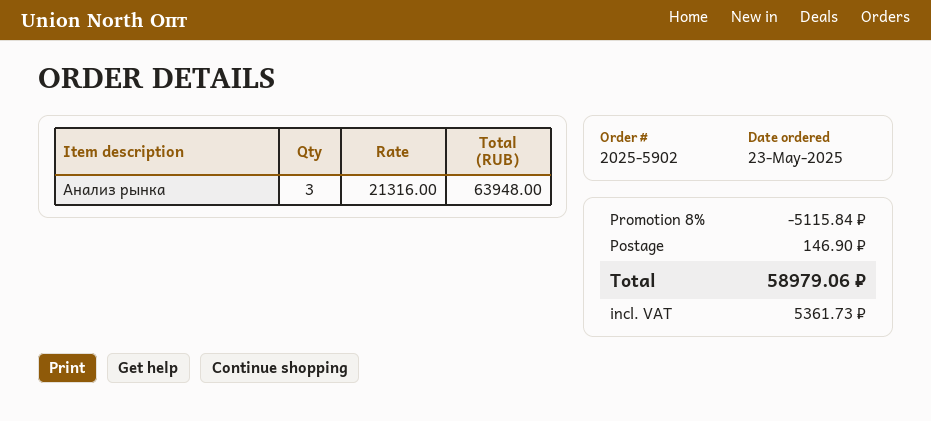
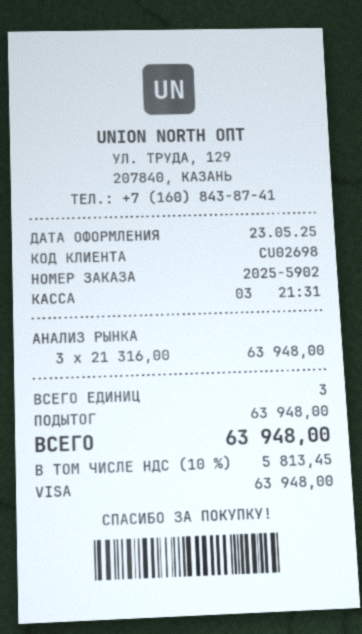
discount: 8% = 5115.84 -> none
shipping: 146.90 -> none
tax: 5361.73 -> 5813.45
total: 58979.06 -> 63948.00

